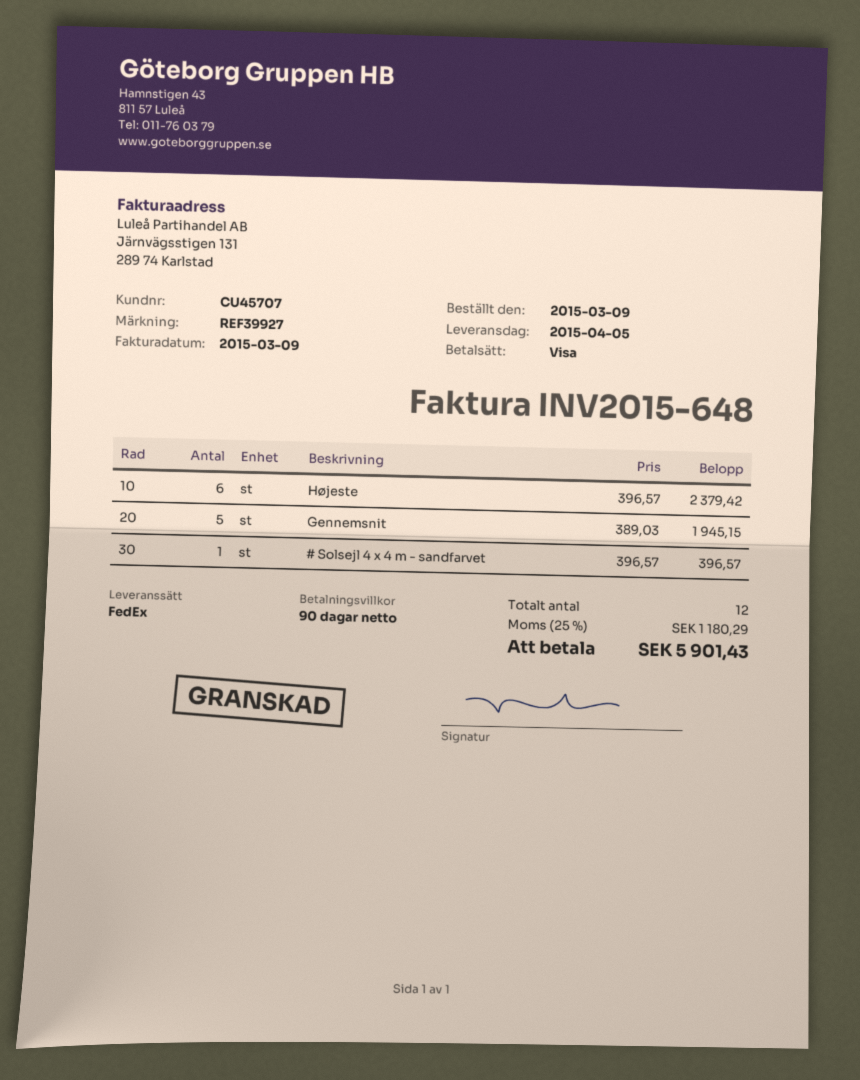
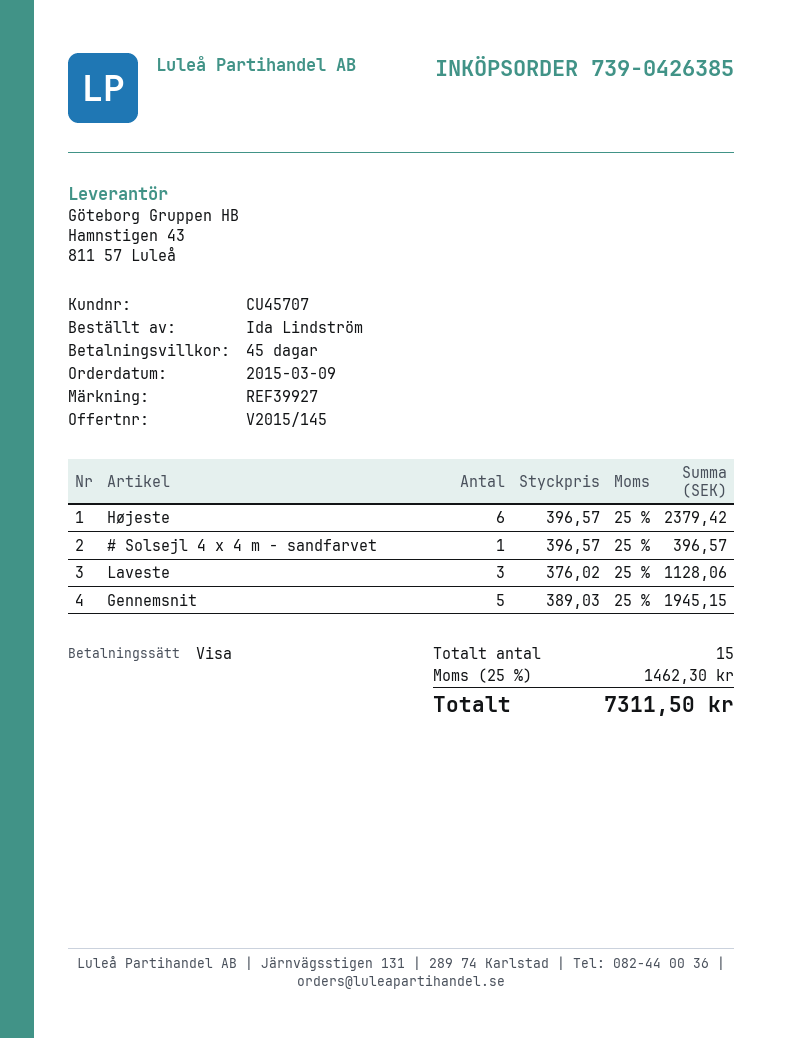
payment terms: 90 days -> 45 days
Laveste: none -> 3 x 376.02 = 1128.06
total quantity: 12 -> 15
tax: 25% = 1180.29 -> 25% = 1462.30
total: 5901.43 -> 7311.50

